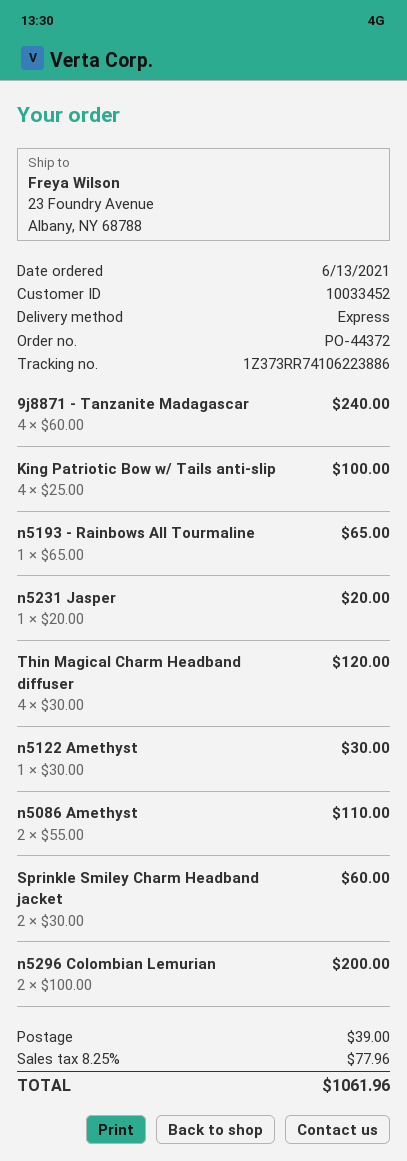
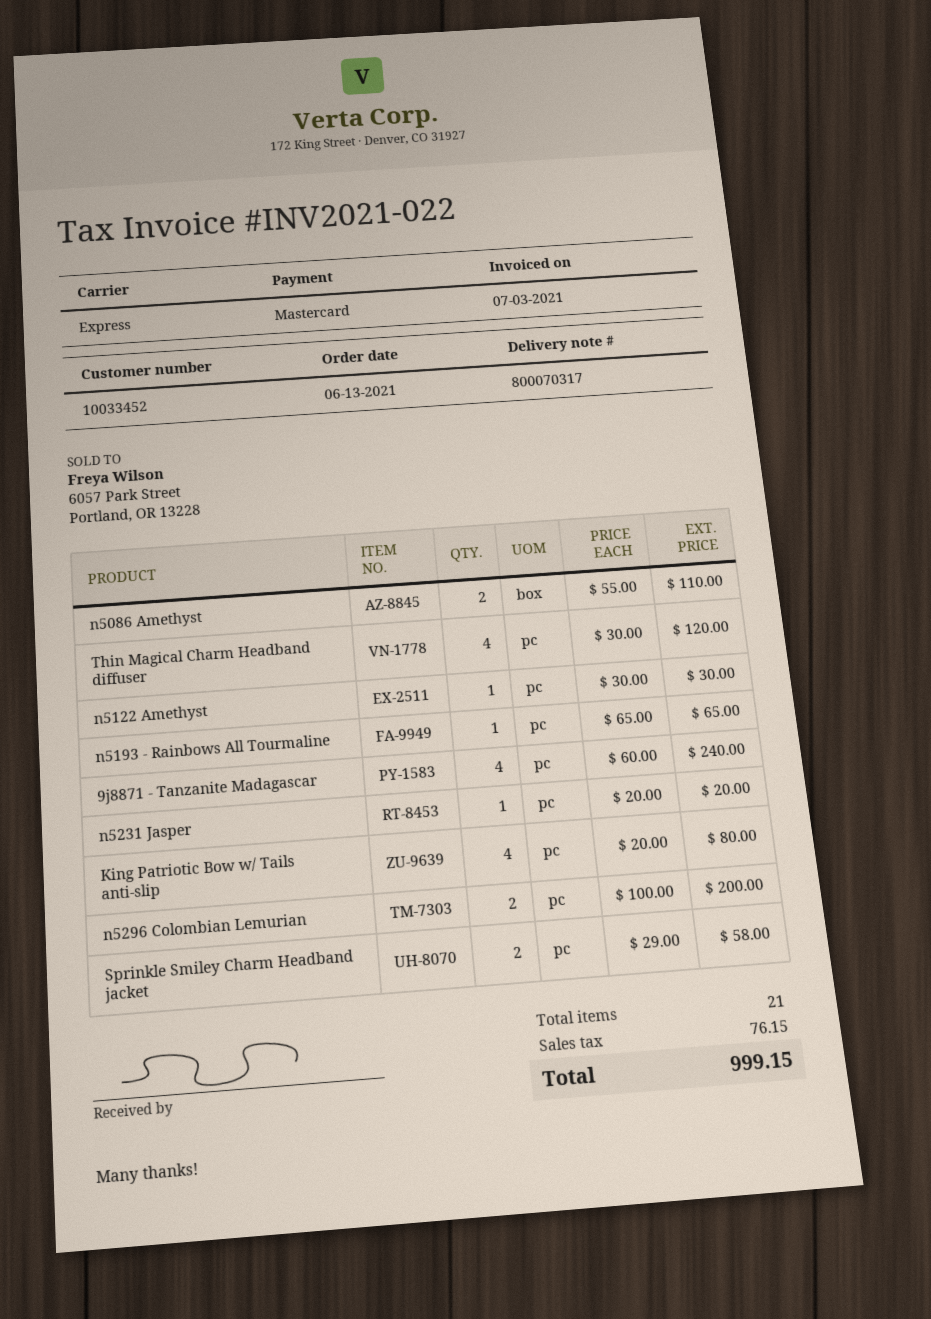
King Patriotic Bow w/ Tails anti-slip: 4 x 25.00 = 100.00 -> 4 x 20.00 = 80.00
Sprinkle Smiley Charm Headband jacket: 2 x 30.00 = 60.00 -> 2 x 29.00 = 58.00
shipping: 39.00 -> none
tax: 77.96 -> 76.15
total: 1061.96 -> 999.15

